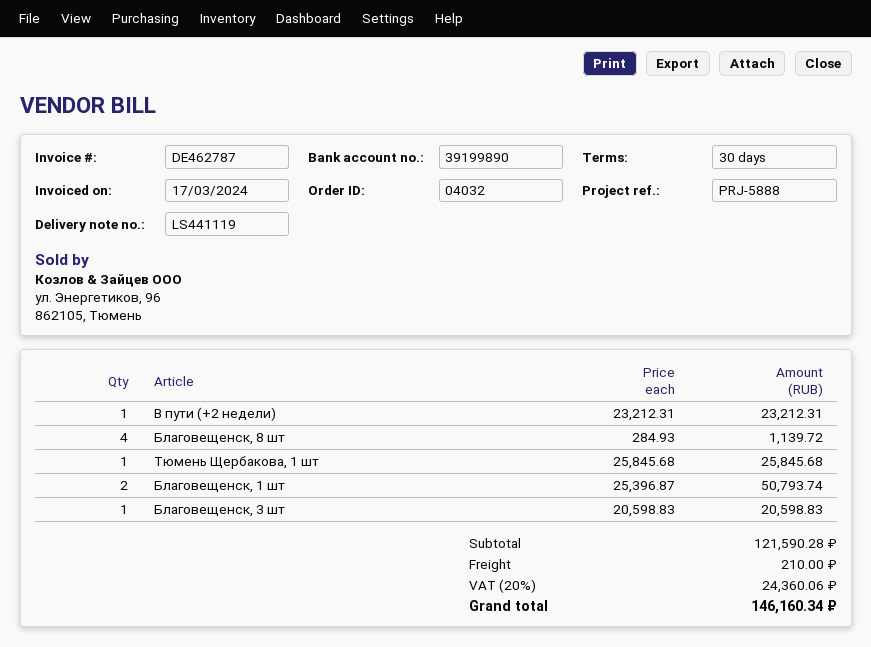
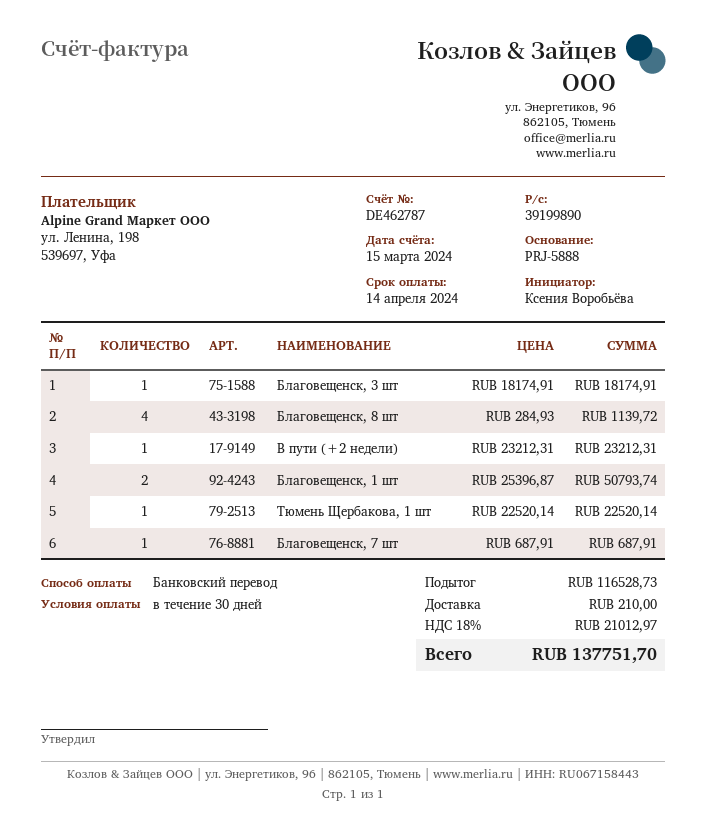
invoice date: 2024-03-17 -> 2024-03-15
Тюмень Щербакова, 1 шт: 1 x 25845.68 = 25845.68 -> 1 x 22520.14 = 22520.14
Благовещенск, 3 шт: 1 x 20598.83 = 20598.83 -> 1 x 18174.91 = 18174.91
Благовещенск, 7 шт: none -> 1 x 687.91 = 687.91
subtotal: 121590.28 -> 116528.73
tax: 20% = 24360.06 -> 18% = 21012.97
total: 146160.34 -> 137751.70

